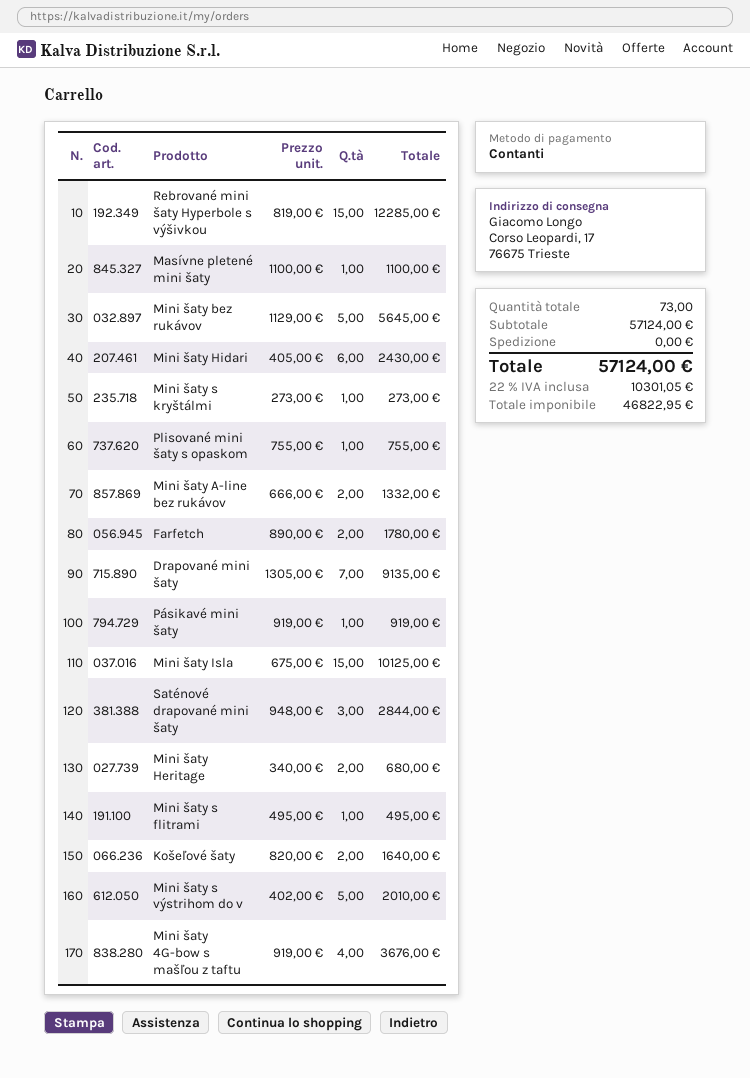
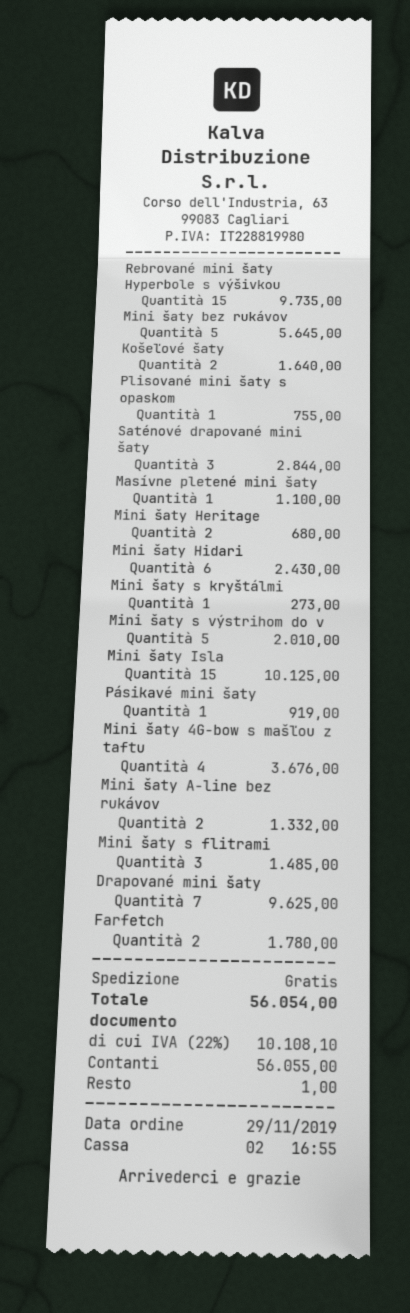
Rebrované mini šaty Hyperbole s výšivkou: 15 for 12285.00 -> 15 for 9735.00
Drapované mini šaty: 7 for 9135.00 -> 7 for 9625.00
Mini šaty s flitrami: 1 for 495.00 -> 3 for 1485.00
tax: 22% = 10301.05 -> 22% = 10108.10
total: 57124.00 -> 56054.00

